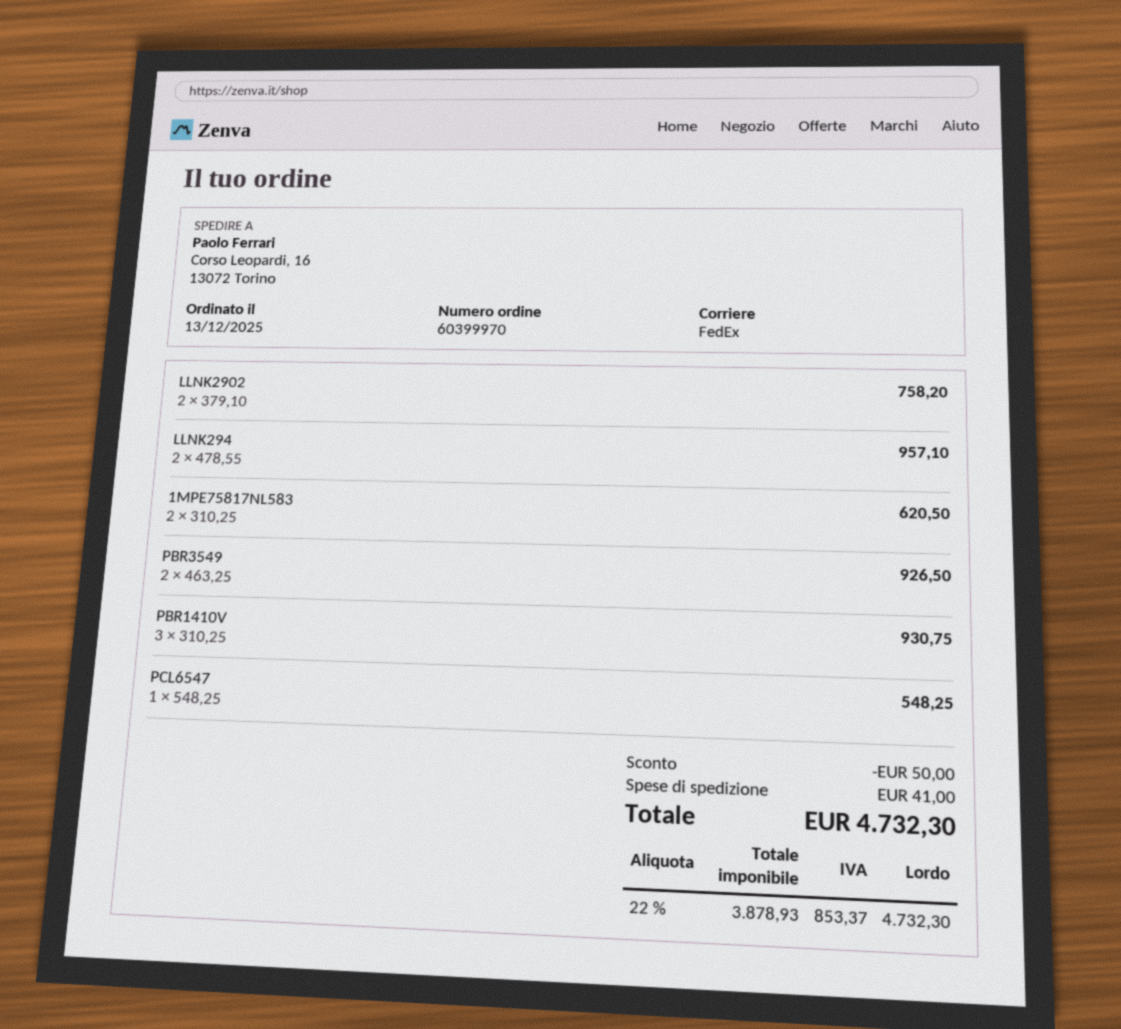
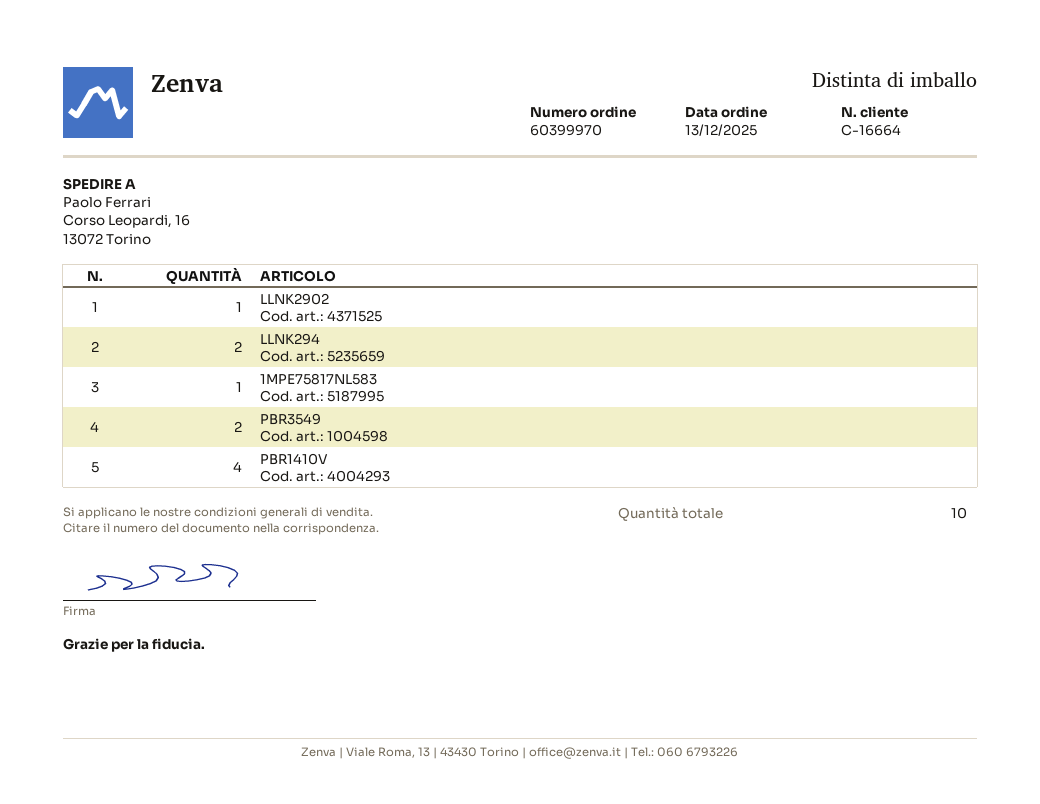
LLNK2902: 2 -> 1
1MPE75817NL583: 2 -> 1
PBR1410V: 3 -> 4
PCL6547: 1 -> none

